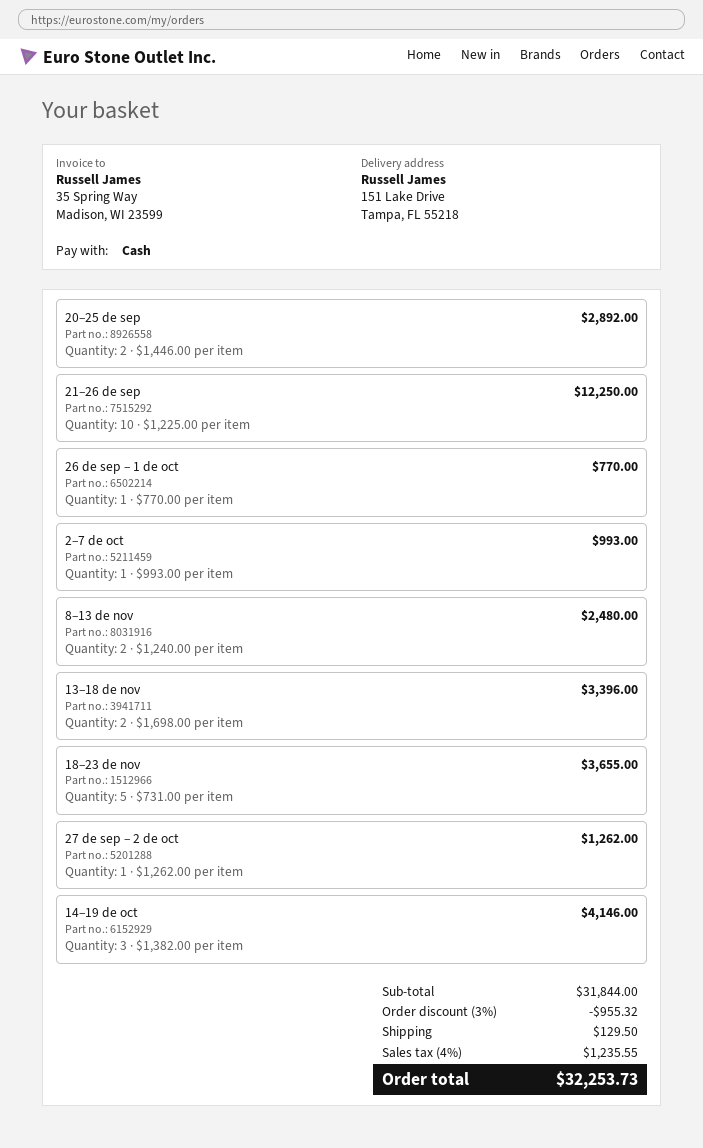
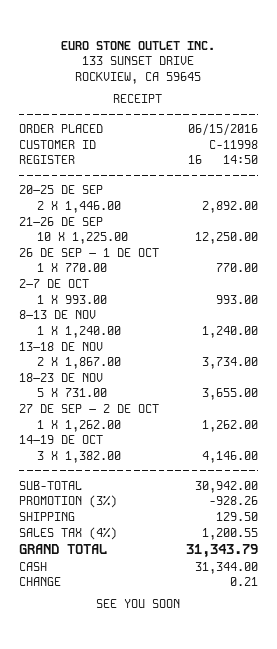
8–13 de nov: 2 x 1240.00 = 2480.00 -> 1 x 1240.00 = 1240.00
13–18 de nov: 2 x 1698.00 = 3396.00 -> 2 x 1867.00 = 3734.00
subtotal: 31844.00 -> 30942.00
discount: 3% = 955.32 -> 3% = 928.26
tax: 4% = 1235.55 -> 4% = 1200.55
total: 32253.73 -> 31343.79

